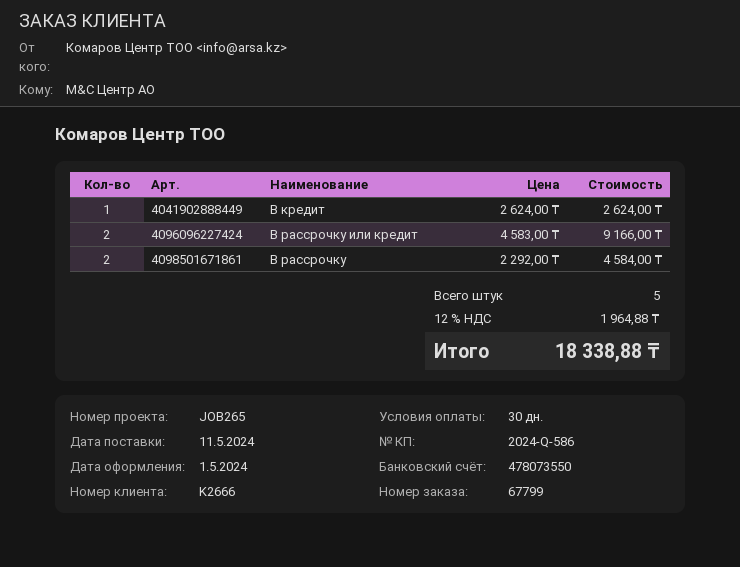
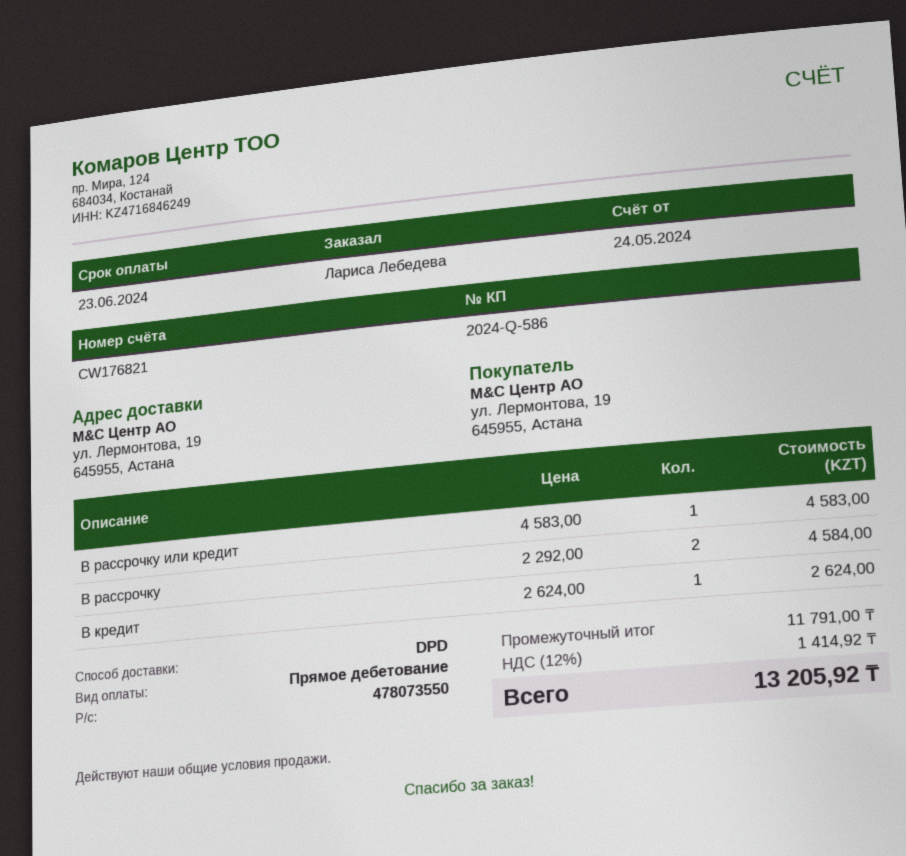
В рассрочку или кредит: 2 x 4583.00 = 9166.00 -> 1 x 4583.00 = 4583.00
tax: 12% = 1964.88 -> 12% = 1414.92
total: 18338.88 -> 13205.92

